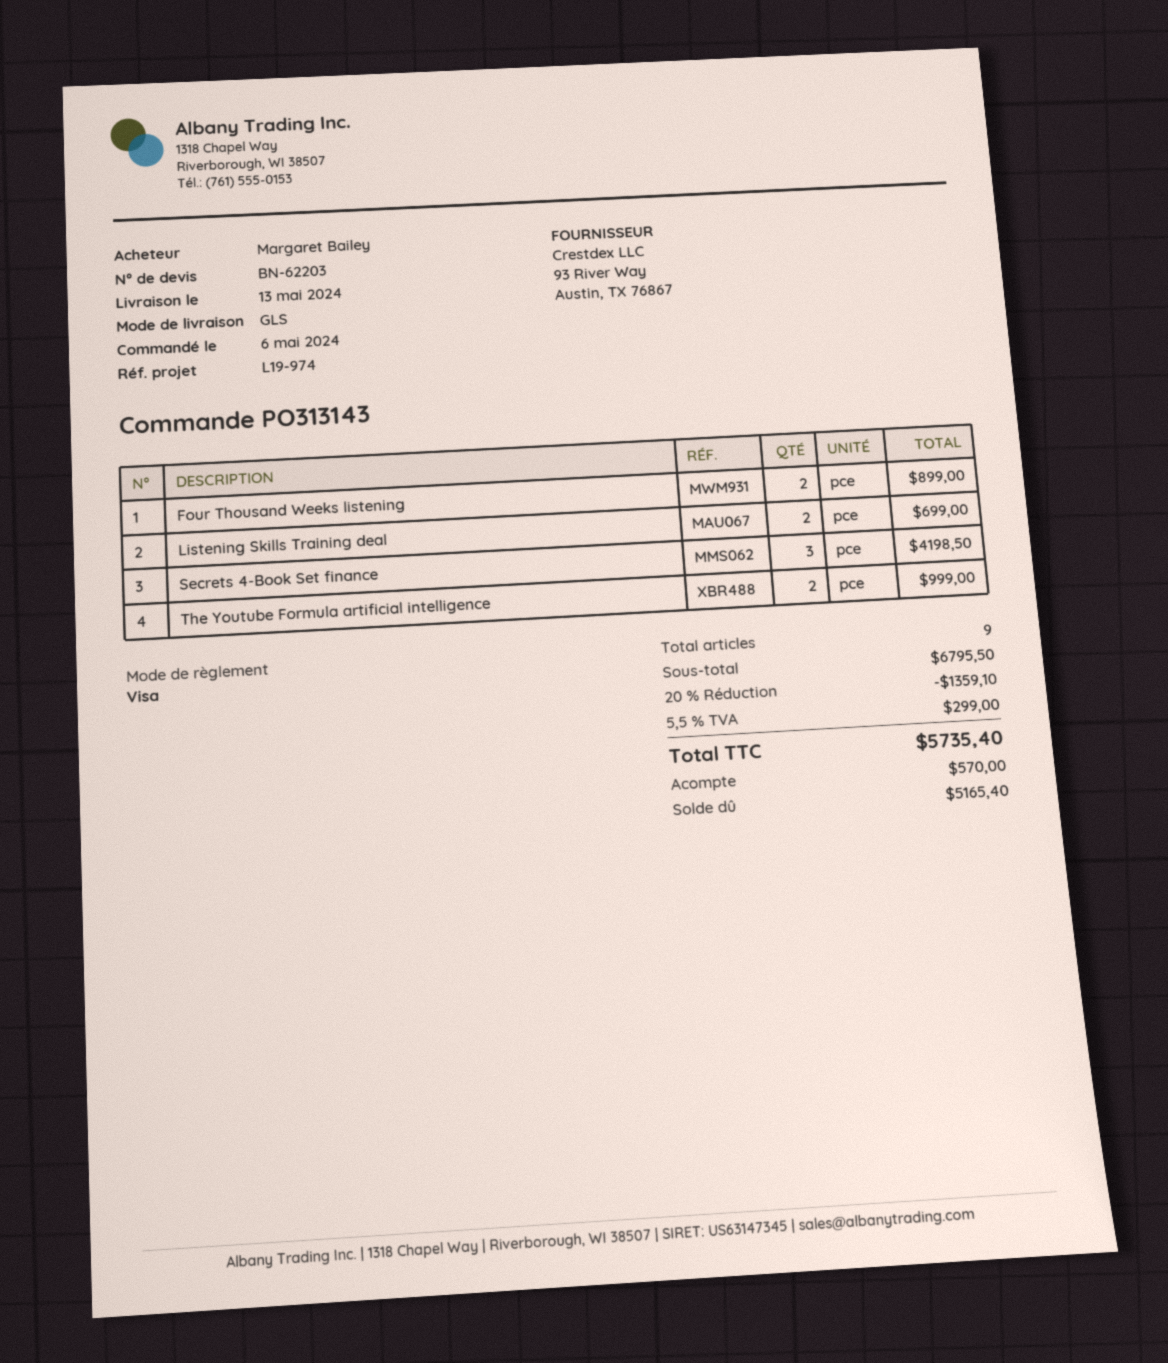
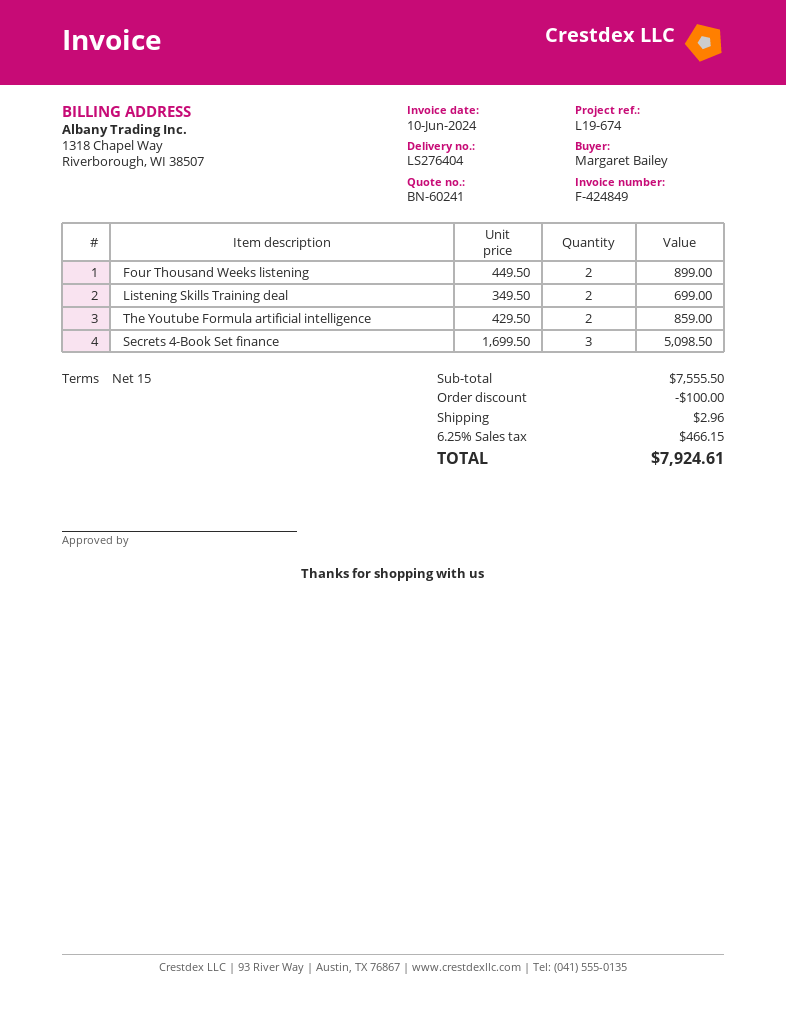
quote number: BN-62203 -> BN-60241
reference: L19-974 -> L19-674
Secrets 4-Book Set finance: 3 for 4198.50 -> 3 for 5098.50
The Youtube Formula artificial intelligence: 2 for 999.00 -> 2 for 859.00
subtotal: 6795.50 -> 7555.50
discount: 1359.10 -> 100.00
shipping: none -> 2.96
tax: 5.5% = 299.00 -> 6.25% = 466.15
total: 5735.40 -> 7924.61

